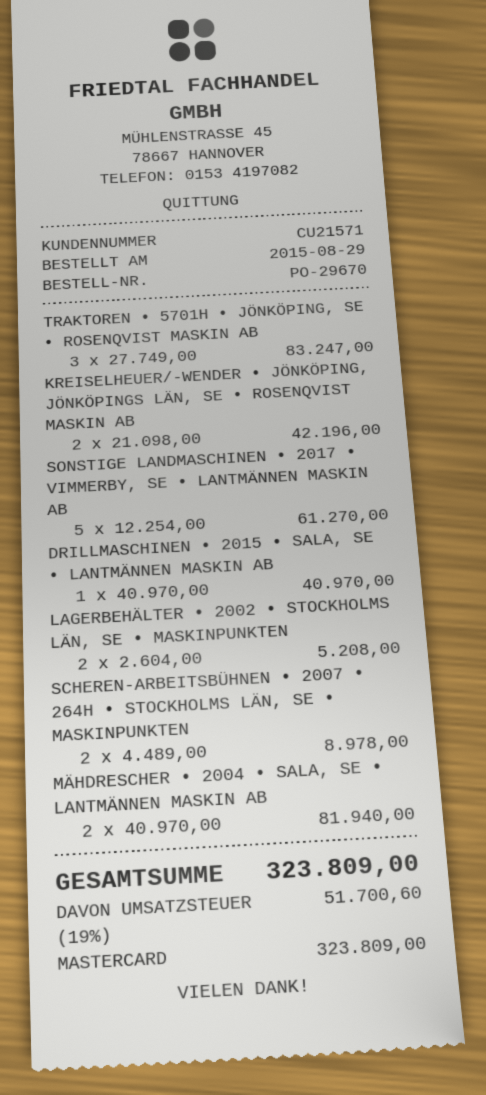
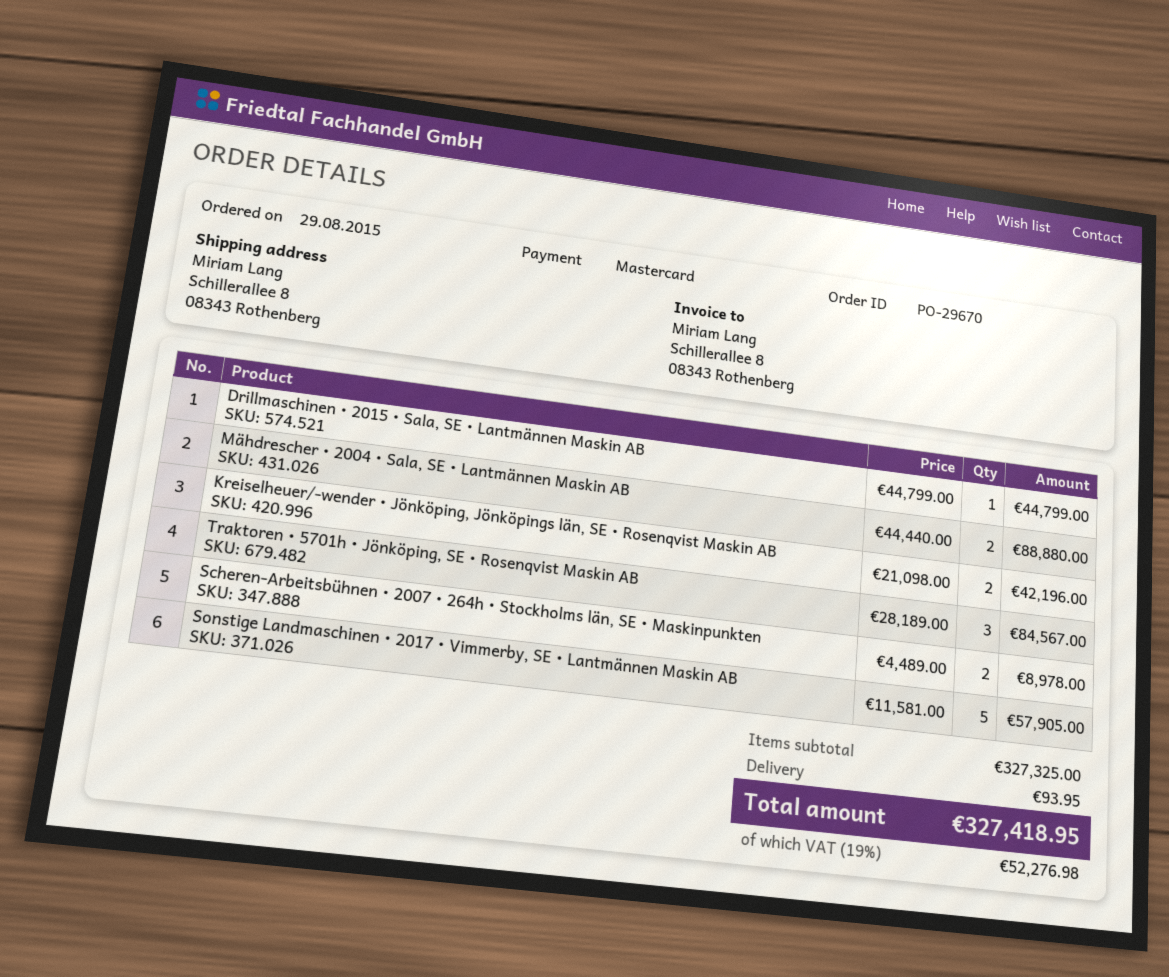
TRAKTOREN • 5701H • JÖNKÖPING, SE • ROSENQVIST MASKIN AB: 3 x 27749.00 = 83247.00 -> 3 x 28189.00 = 84567.00
SONSTIGE LANDMASCHINEN • 2017 • VIMMERBY, SE • LANTMÄNNEN MASKIN AB: 5 x 12254.00 = 61270.00 -> 5 x 11581.00 = 57905.00
DRILLMASCHINEN • 2015 • SALA, SE • LANTMÄNNEN MASKIN AB: 1 x 40970.00 = 40970.00 -> 1 x 44799.00 = 44799.00
LAGERBEHÄLTER • 2002 • STOCKHOLMS LÄN, SE • MASKINPUNKTEN: 2 x 2604.00 = 5208.00 -> none
MÄHDRESCHER • 2004 • SALA, SE • LANTMÄNNEN MASKIN AB: 2 x 40970.00 = 81940.00 -> 2 x 44440.00 = 88880.00
shipping: none -> 93.95
tax: 19% = 51700.60 -> 19% = 52276.98
total: 323809.00 -> 327418.95

